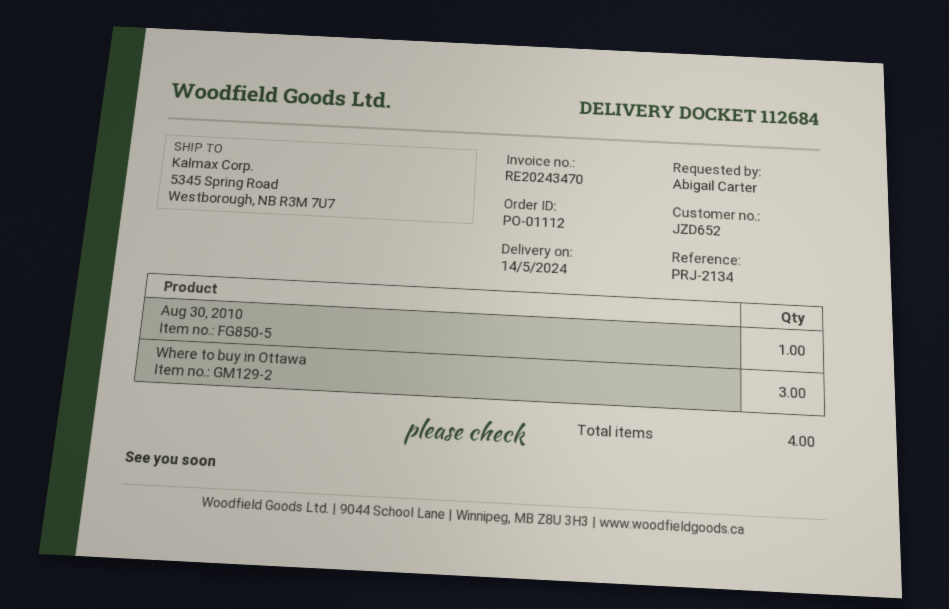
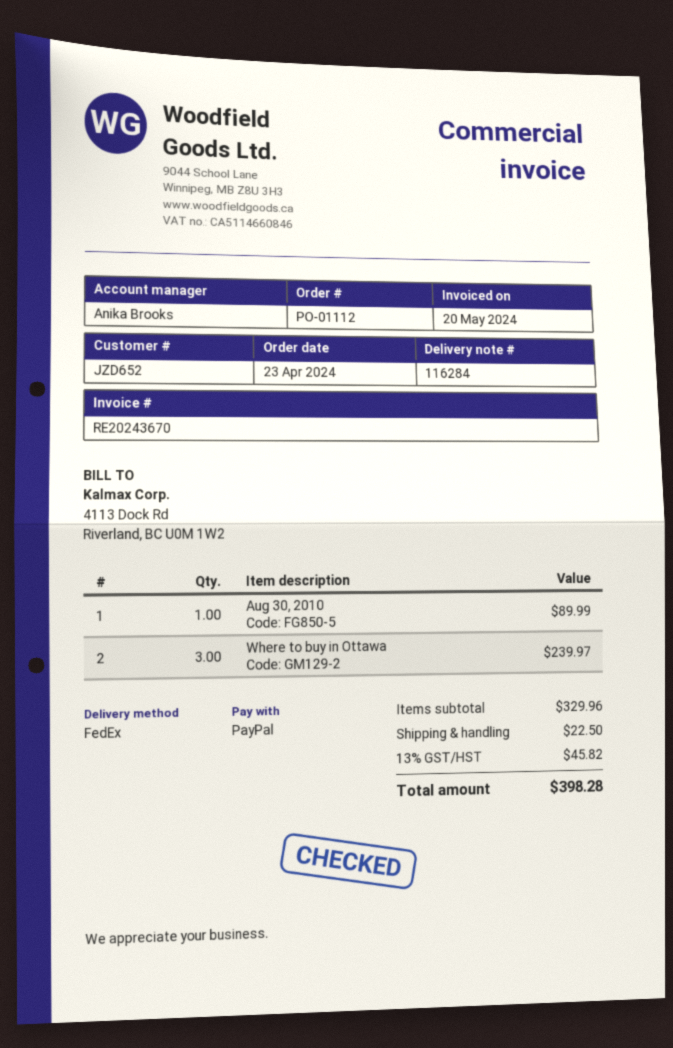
delivery note number: 112684 -> 116284
invoice number: RE20243470 -> RE20243670

